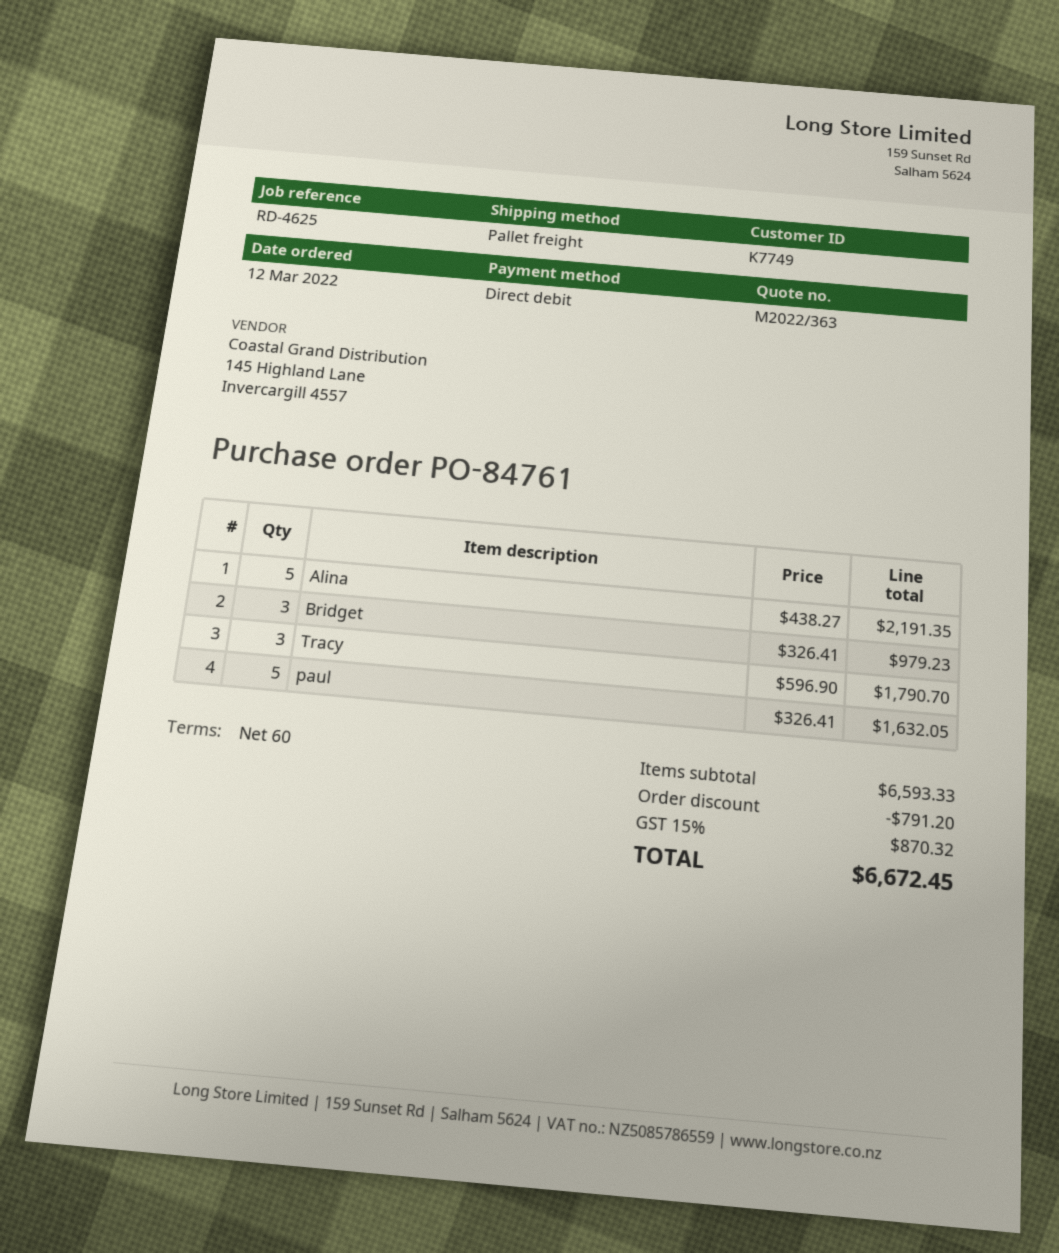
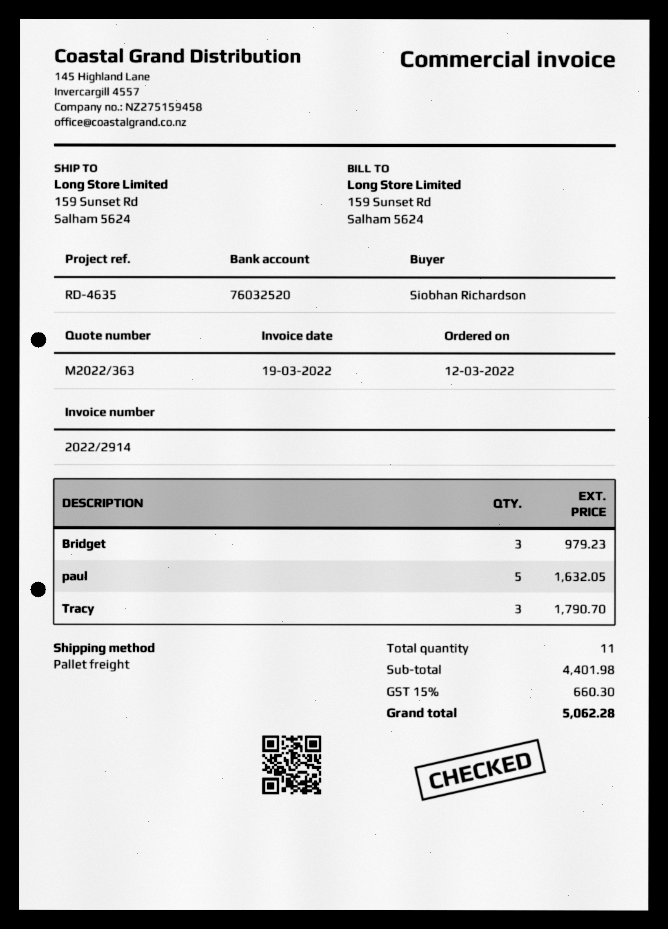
reference: RD-4625 -> RD-4635
Alina: 5 for 2191.35 -> none
subtotal: 6593.33 -> 4401.98
discount: 791.20 -> none
tax: 15% = 870.32 -> 15% = 660.30
total: 6672.45 -> 5062.28

